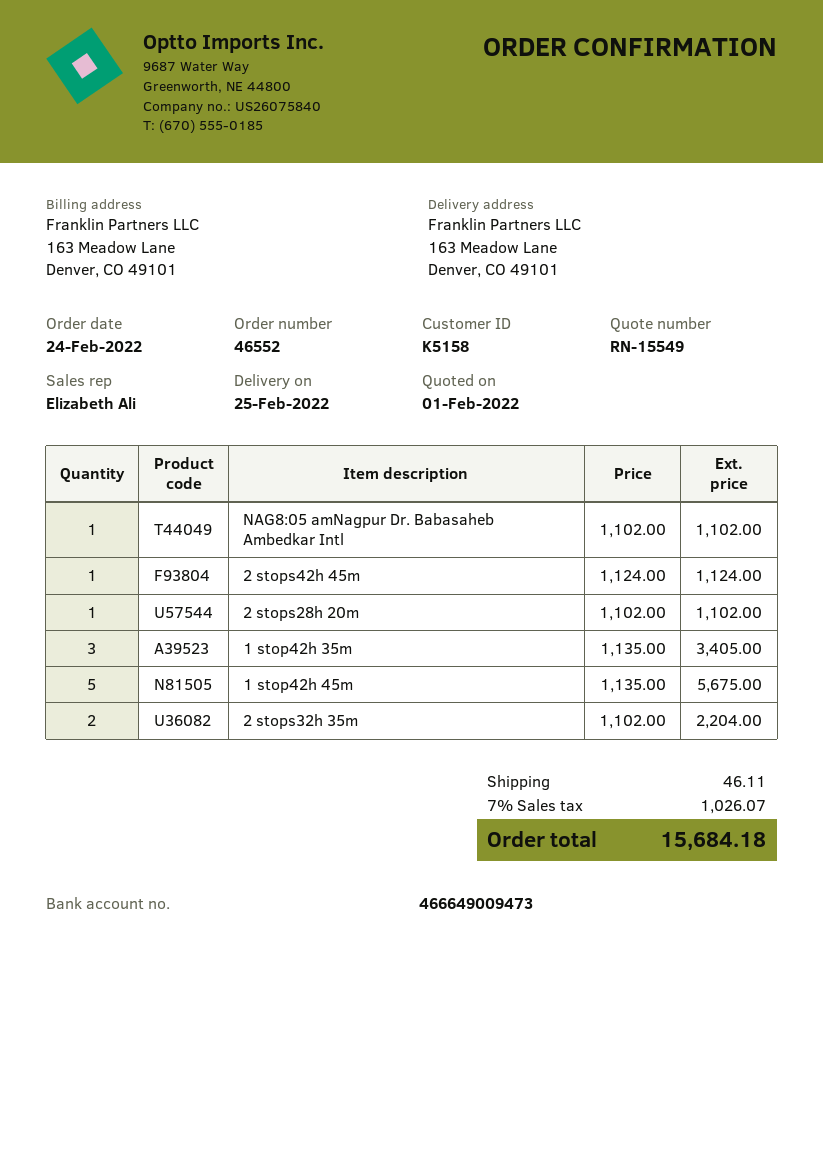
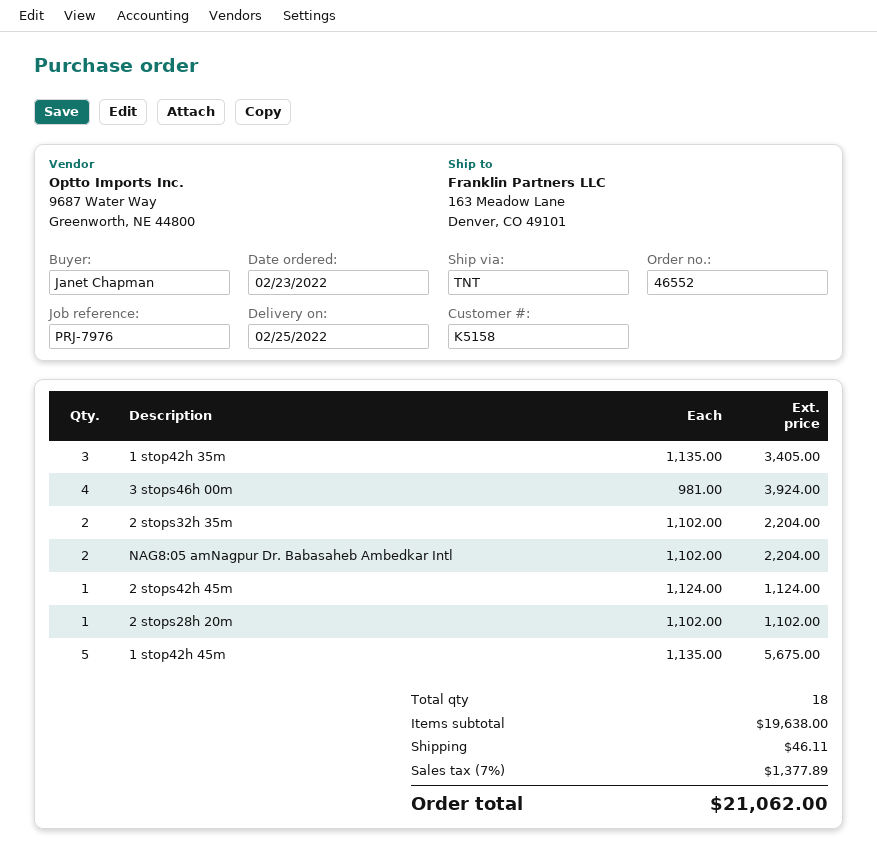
order date: 2022-02-24 -> 2022-02-23
NAG8:05 amNagpur Dr. Babasaheb Ambedkar Intl: 1 x 1102.00 = 1102.00 -> 2 x 1102.00 = 2204.00
3 stops46h 00m: none -> 4 x 981.00 = 3924.00
tax: 7% = 1026.07 -> 7% = 1377.89
total: 15684.18 -> 21062.00

